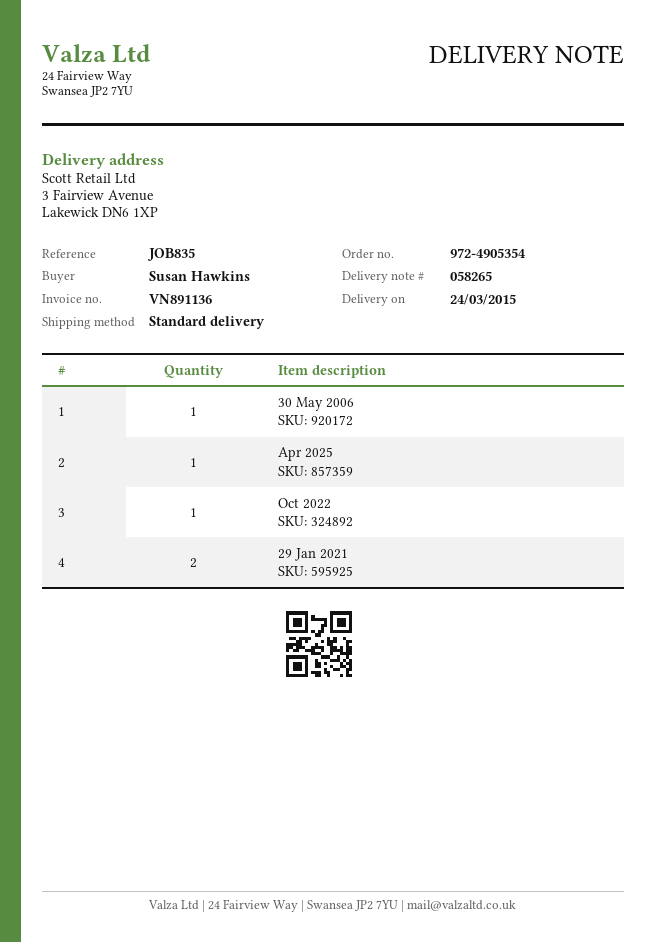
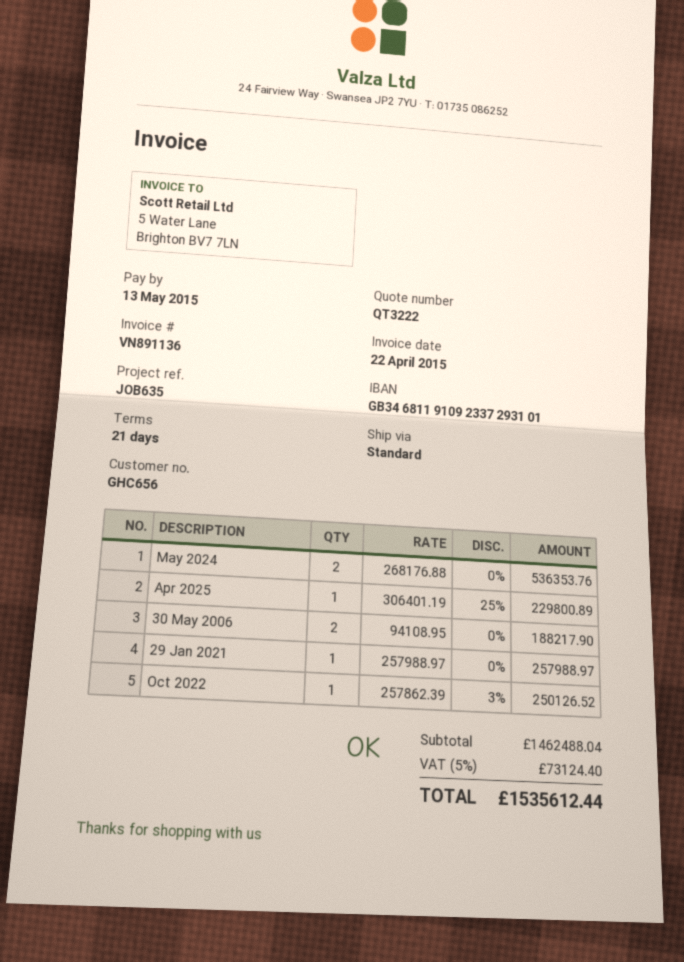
reference: JOB835 -> JOB635
30 May 2006: 1 -> 2
29 Jan 2021: 2 -> 1
May 2024: none -> 2

